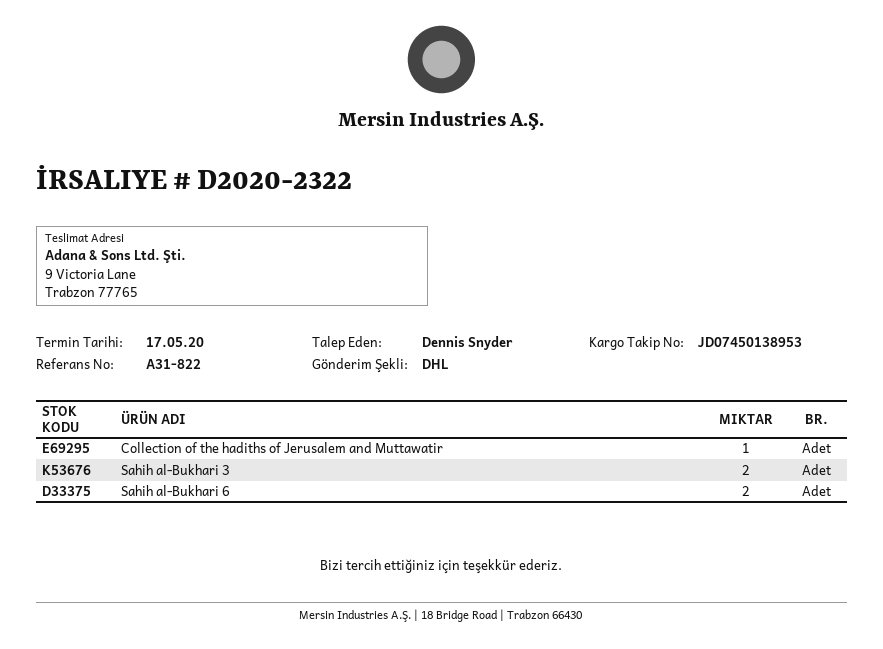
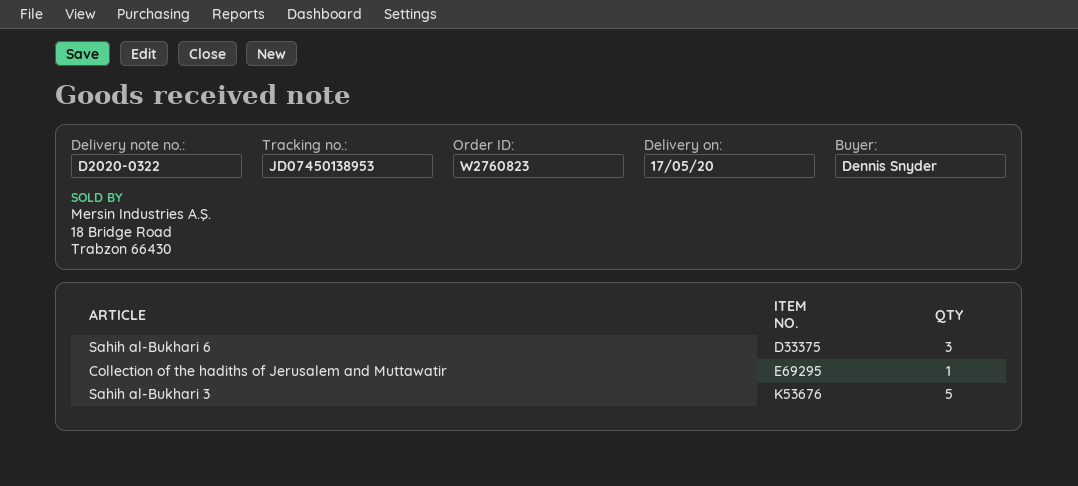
delivery note number: D2020-2322 -> D2020-0322
Sahih al-Bukhari 3: 2 -> 5
Sahih al-Bukhari 6: 2 -> 3

